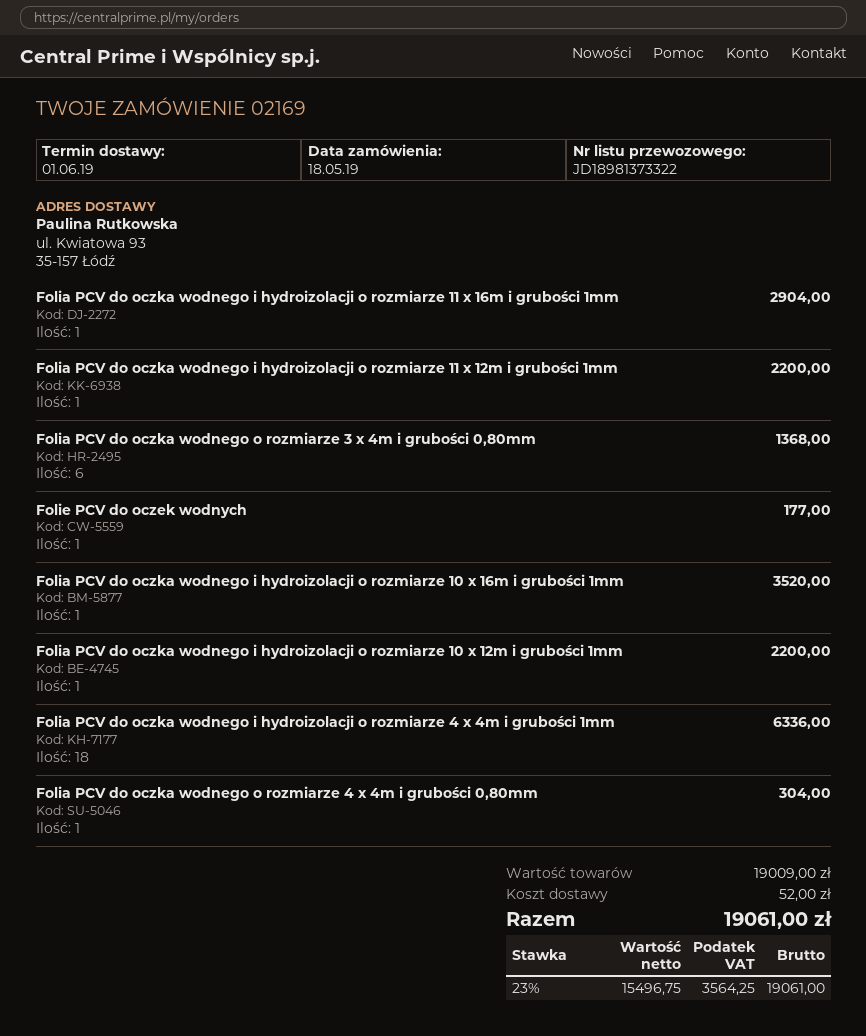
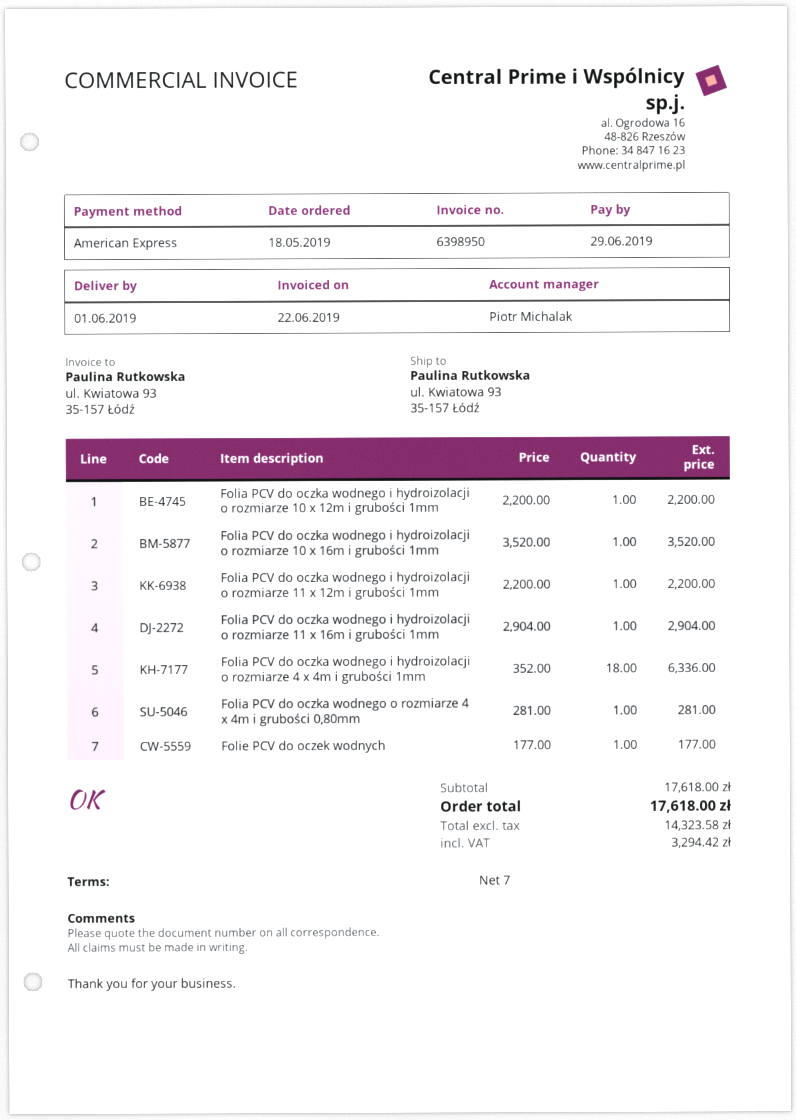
Folia PCV do oczka wodnego o rozmiarze 3 x 4m i grubości 0,80mm: 6 for 1368.00 -> none
Folia PCV do oczka wodnego o rozmiarze 4 x 4m i grubości 0,80mm: 1 for 304.00 -> 1 for 281.00
subtotal: 19009.00 -> 17618.00
shipping: 52.00 -> none
net: 15496.75 -> 14323.58
tax: 3564.25 -> 3294.42
total: 19061.00 -> 17618.00

